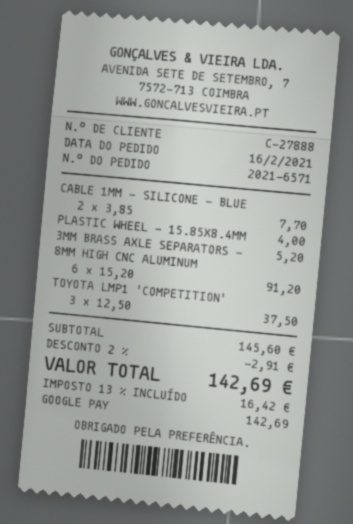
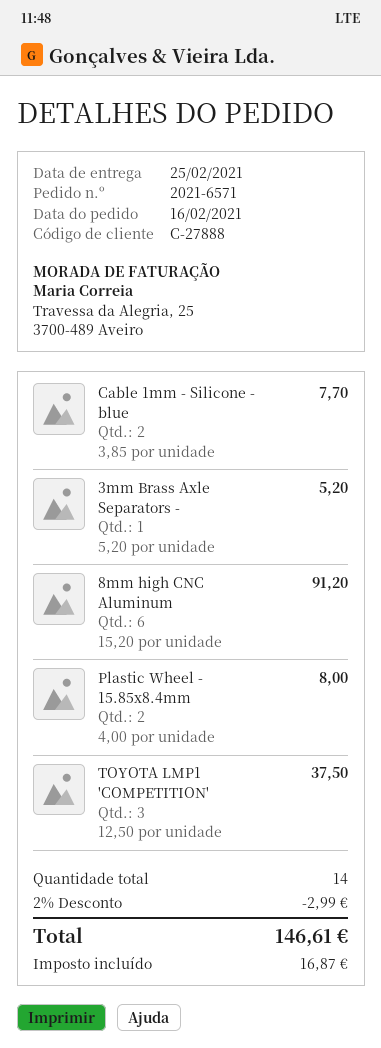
PLASTIC WHEEL - 15.85X8.4MM: 1 x 4.00 = 4.00 -> 2 x 4.00 = 8.00
discount: 2% = 2.91 -> 2% = 2.99
tax: 16.42 -> 16.87
total: 142.69 -> 146.61

